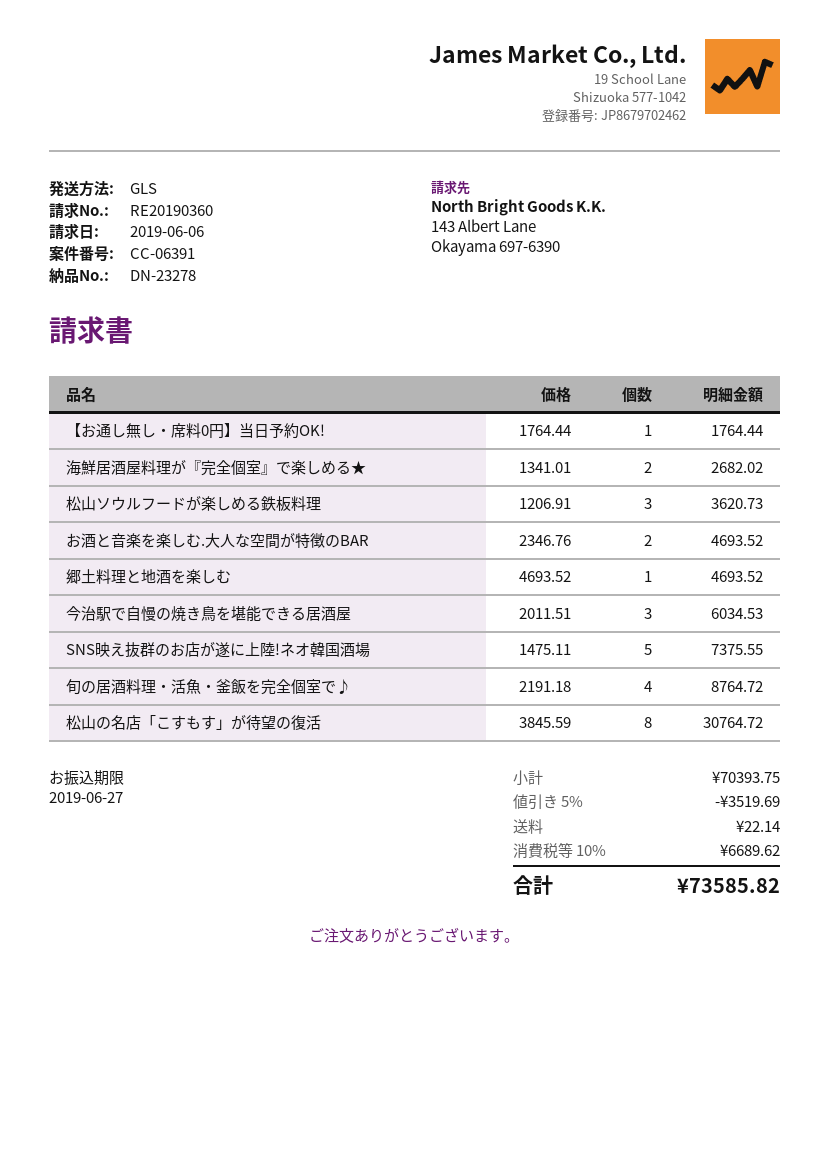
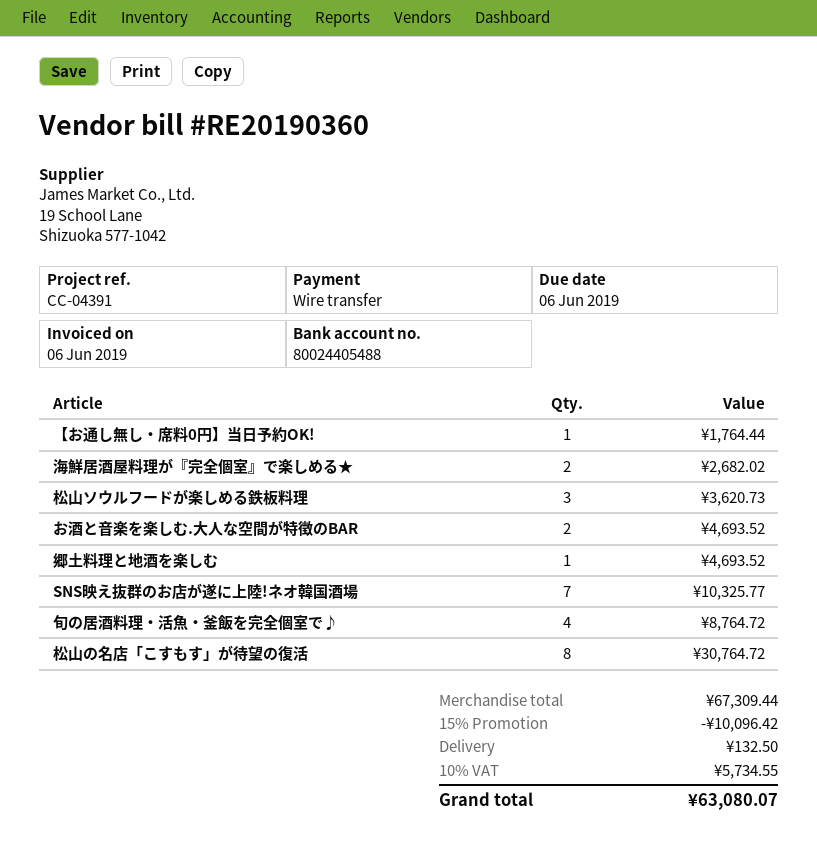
due date: 2019-06-27 -> 2019-06-06
reference: CC-06391 -> CC-04391
今治駅で自慢の焼き鳥を堪能できる居酒屋: 3 for 6034.53 -> none
SNS映え抜群のお店が遂に上陸!ネオ韓国酒場: 5 for 7375.55 -> 7 for 10325.77
subtotal: 70393.75 -> 67309.44
discount: 5% = 3519.69 -> 15% = 10096.42
shipping: 22.14 -> 132.50
tax: 10% = 6689.62 -> 10% = 5734.55
total: 73585.82 -> 63080.07

